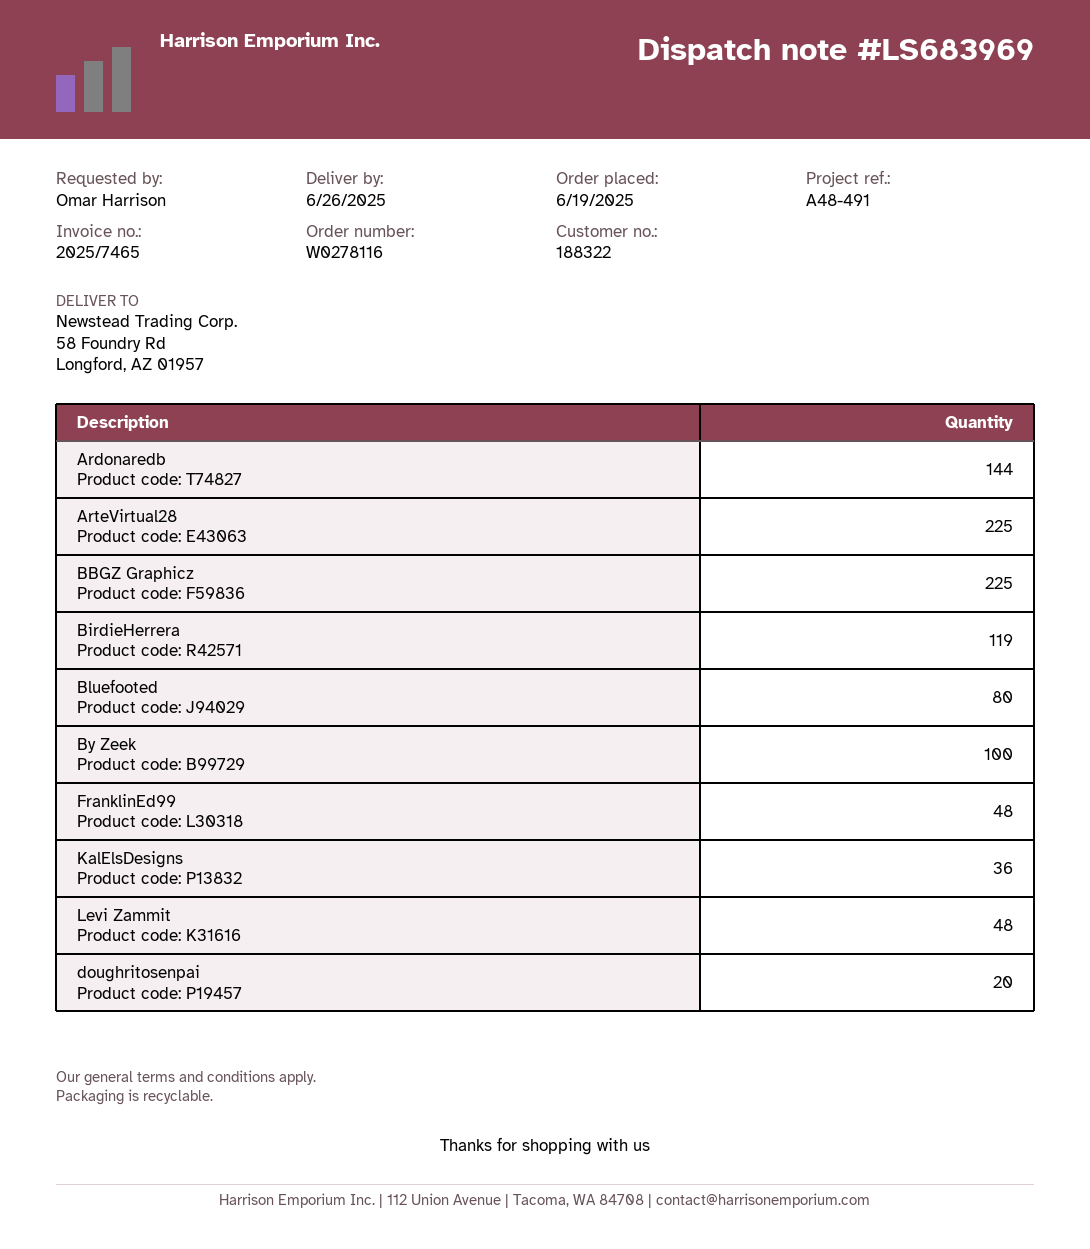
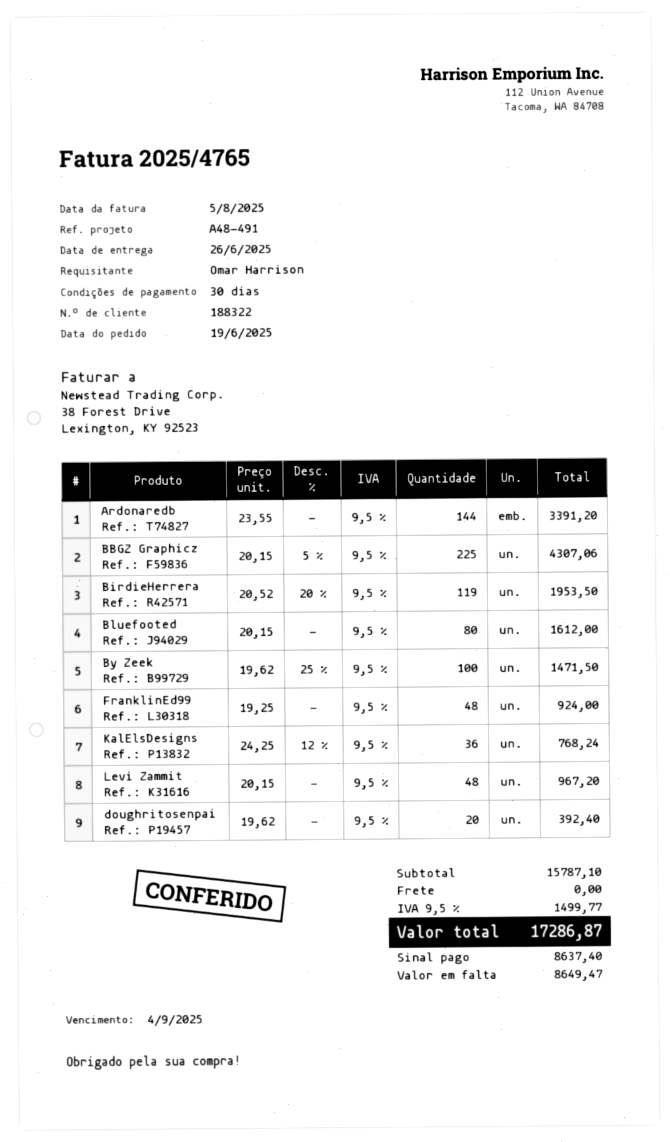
invoice number: 2025/7465 -> 2025/4765
ArteVirtual28: 225 -> none

